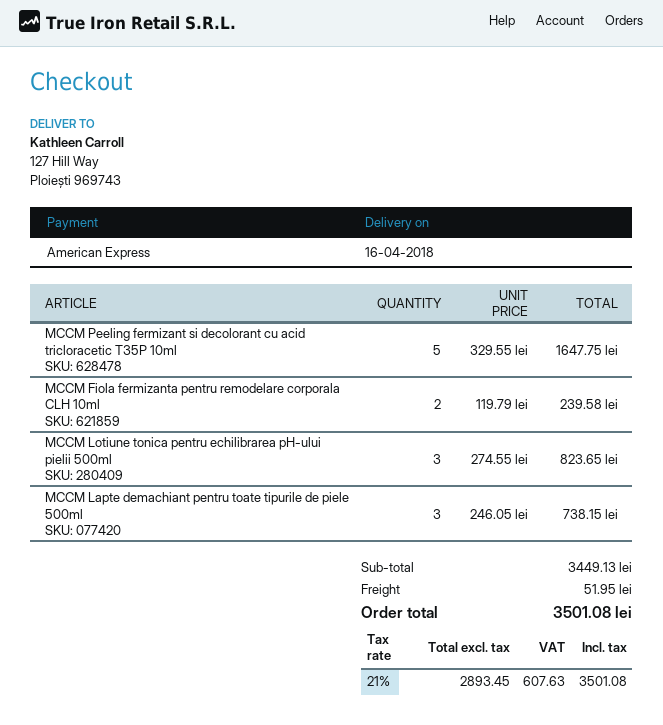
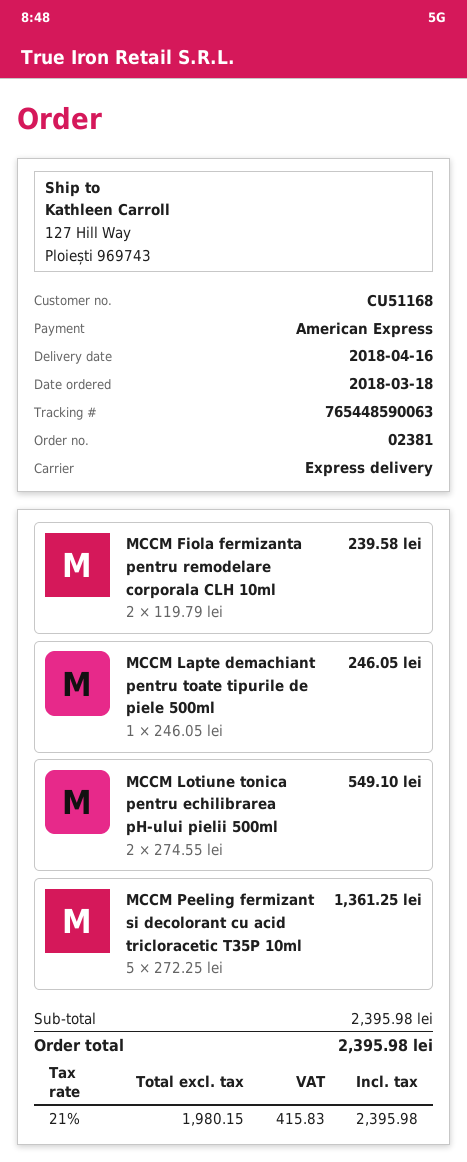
MCCM Peeling fermizant si decolorant cu acid tricloracetic T35P 10ml: 5 x 329.55 = 1647.75 -> 5 x 272.25 = 1361.25
MCCM Lotiune tonica pentru echilibrarea pH-ului pielii 500ml: 3 x 274.55 = 823.65 -> 2 x 274.55 = 549.10
MCCM Lapte demachiant pentru toate tipurile de piele 500ml: 3 x 246.05 = 738.15 -> 1 x 246.05 = 246.05
subtotal: 3449.13 -> 2395.98
shipping: 51.95 -> none
net: 2893.45 -> 1980.15
tax: 21% = 607.63 -> 21% = 415.83
total: 3501.08 -> 2395.98

